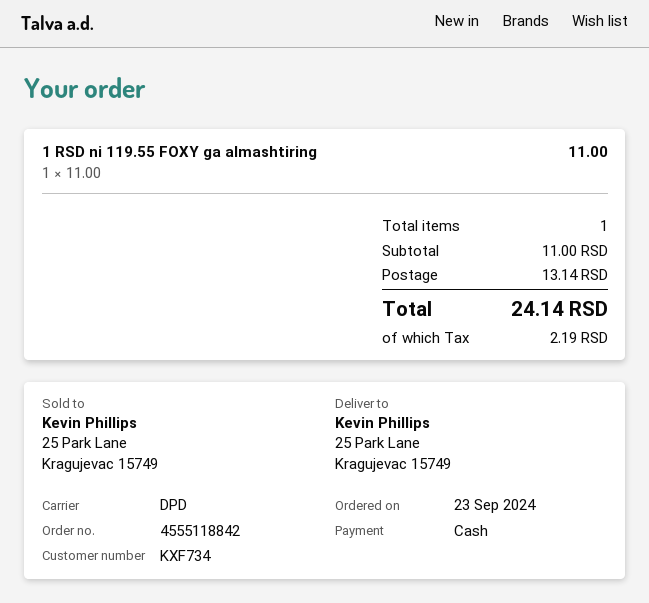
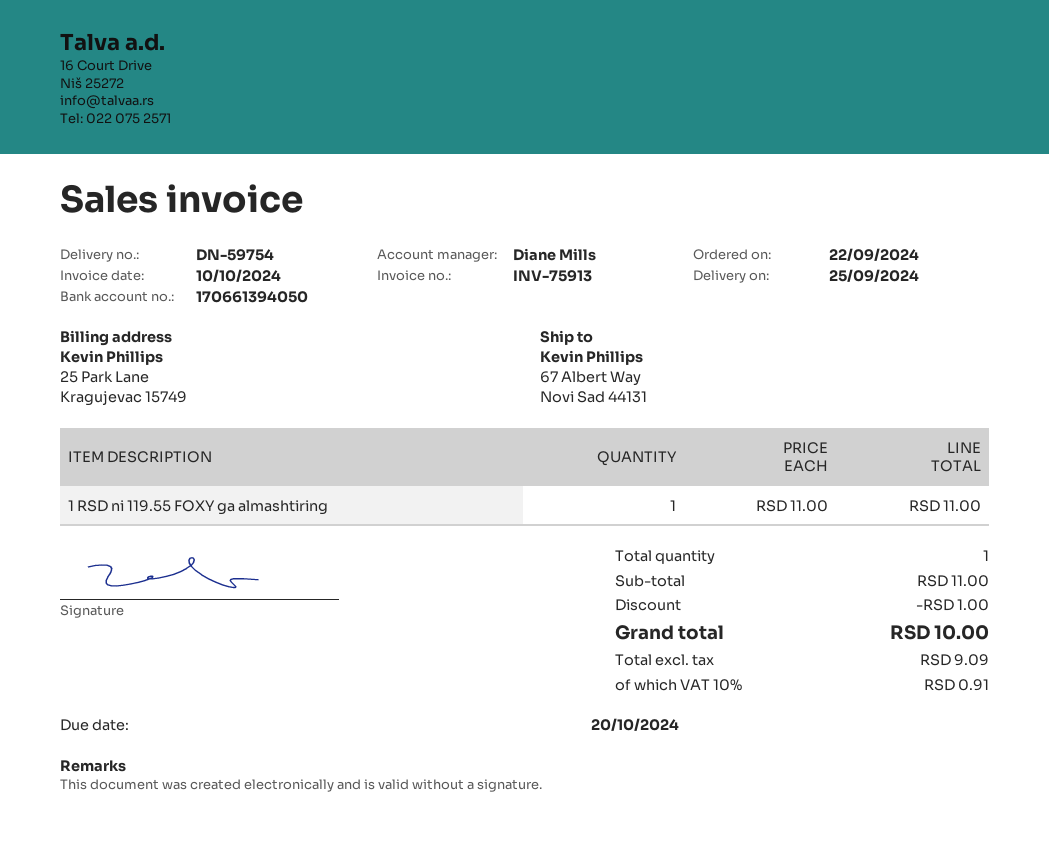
order date: 2024-09-23 -> 2024-09-22
ship to: 25 Park Lane, Kragujevac 15749 -> 67 Albert Way, Novi Sad 44131
discount: none -> 1.00
shipping: 13.14 -> none
tax: 2.19 -> 0.91
total: 24.14 -> 10.00

